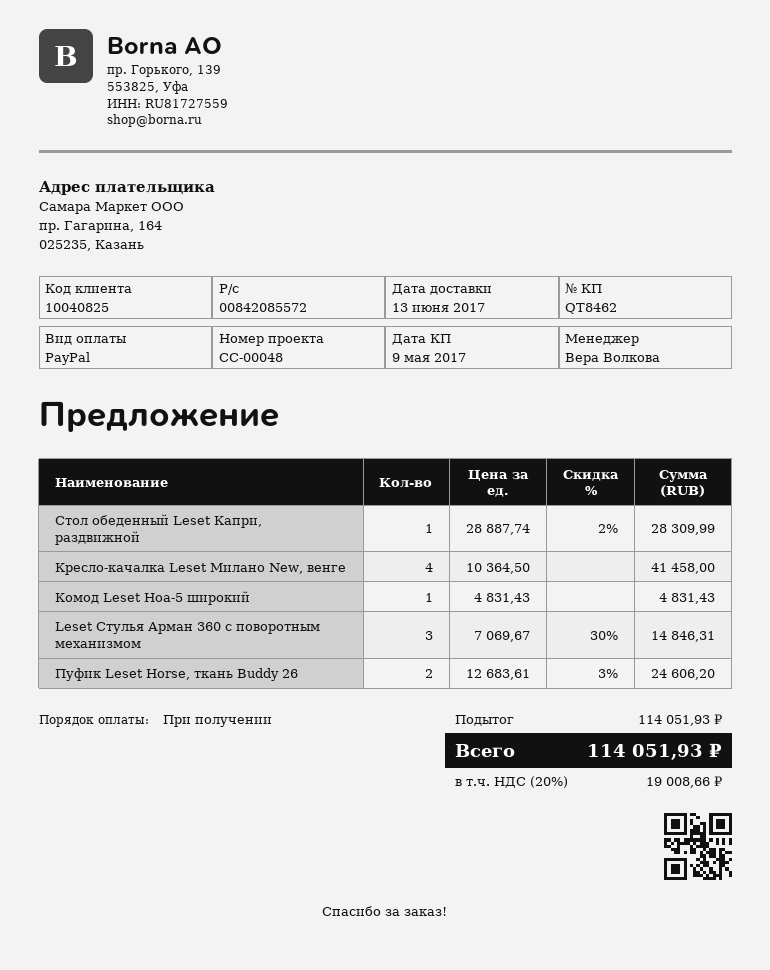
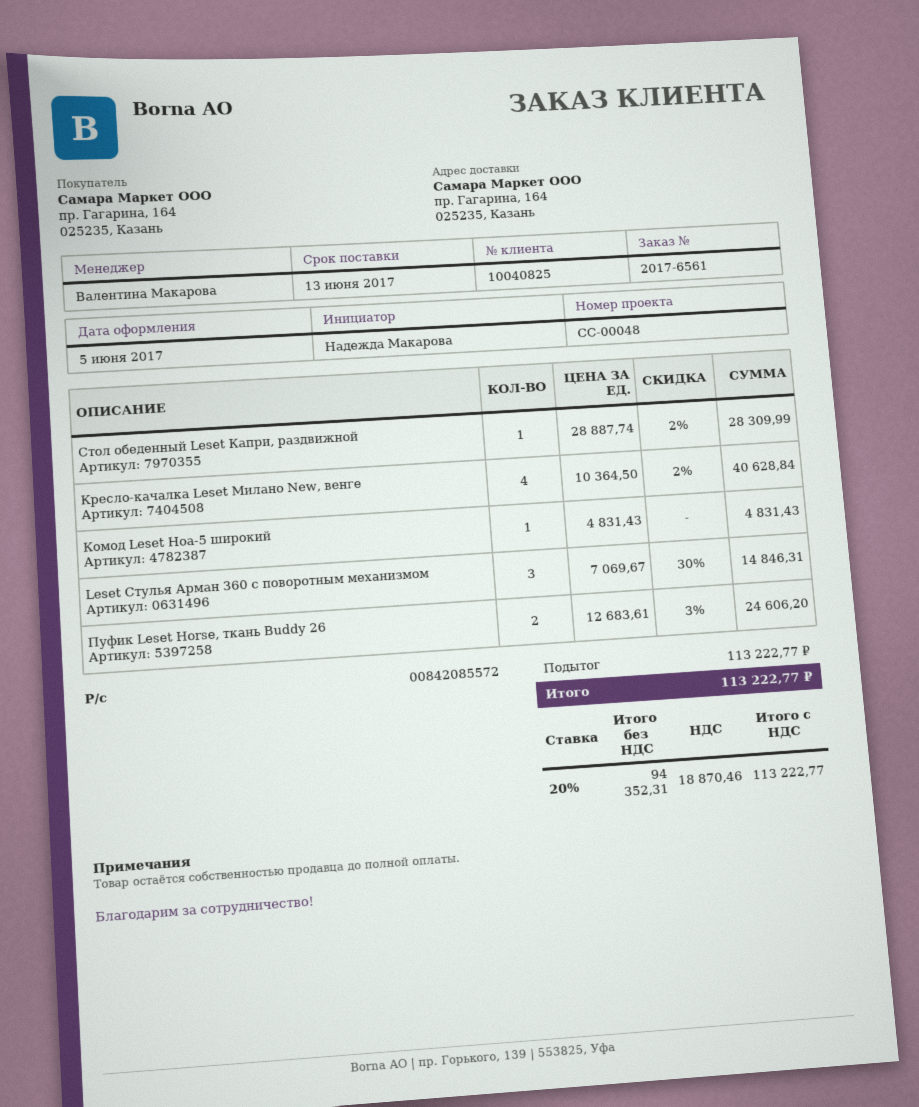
sales rep: Вера Волкова -> Валентина Макарова
Кресло-качалка Leset Милано New, венге: 4 x 10364.50 = 41458.00 -> 4 x 10364.50 - 2% = 40628.84
subtotal: 114051.93 -> 113222.77
tax: 20% = 19008.66 -> 20% = 18870.46
total: 114051.93 -> 113222.77

